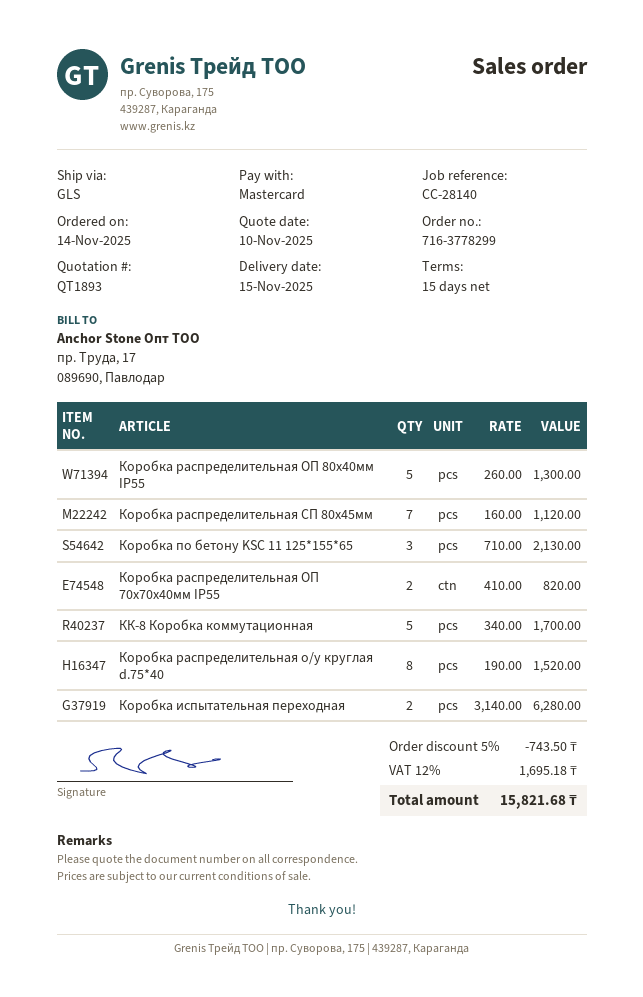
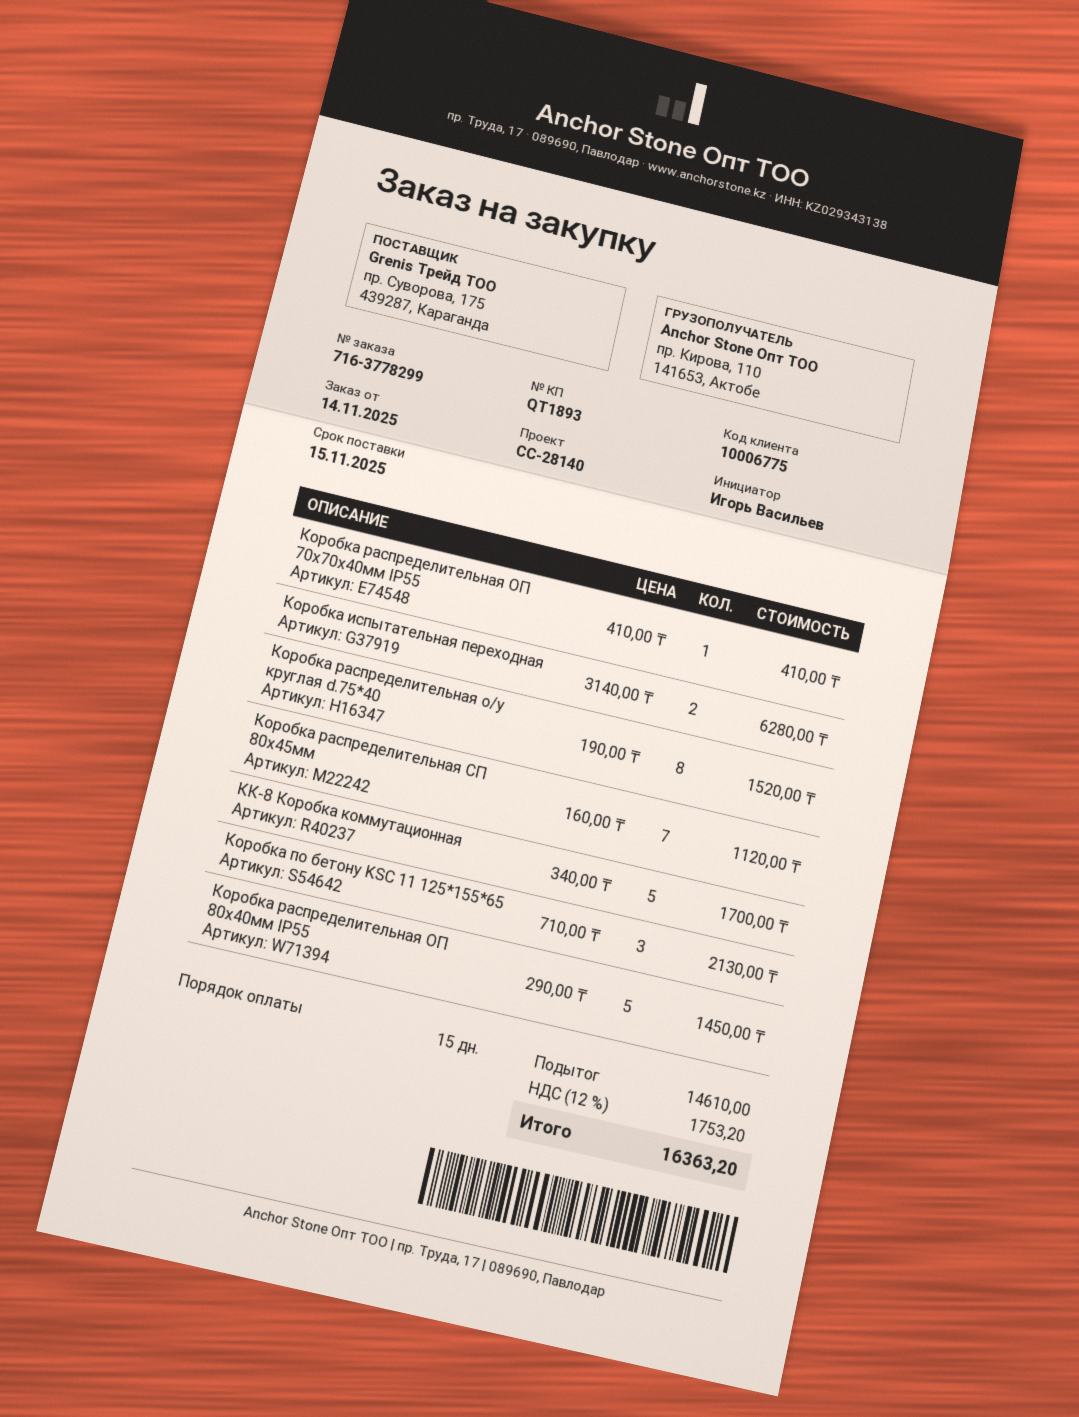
Коробка распределительная ОП 80х40мм IP55: 5 x 260.00 = 1300.00 -> 5 x 290.00 = 1450.00
Коробка распределительная ОП 70х70х40мм IP55: 2 x 410.00 = 820.00 -> 1 x 410.00 = 410.00
discount: 5% = 743.50 -> none
tax: 12% = 1695.18 -> 12% = 1753.20
total: 15821.68 -> 16363.20

